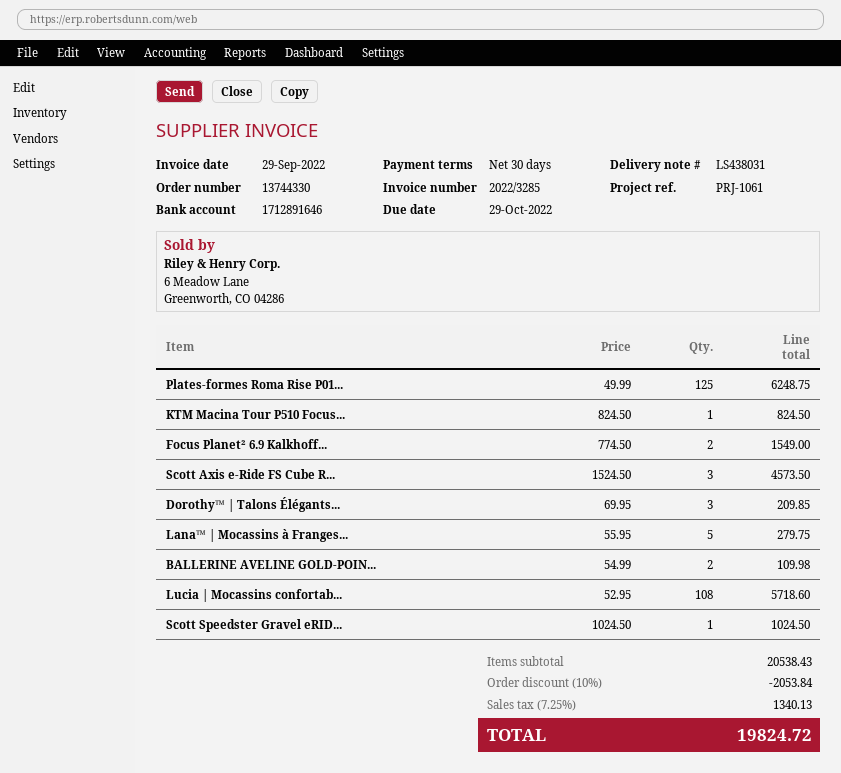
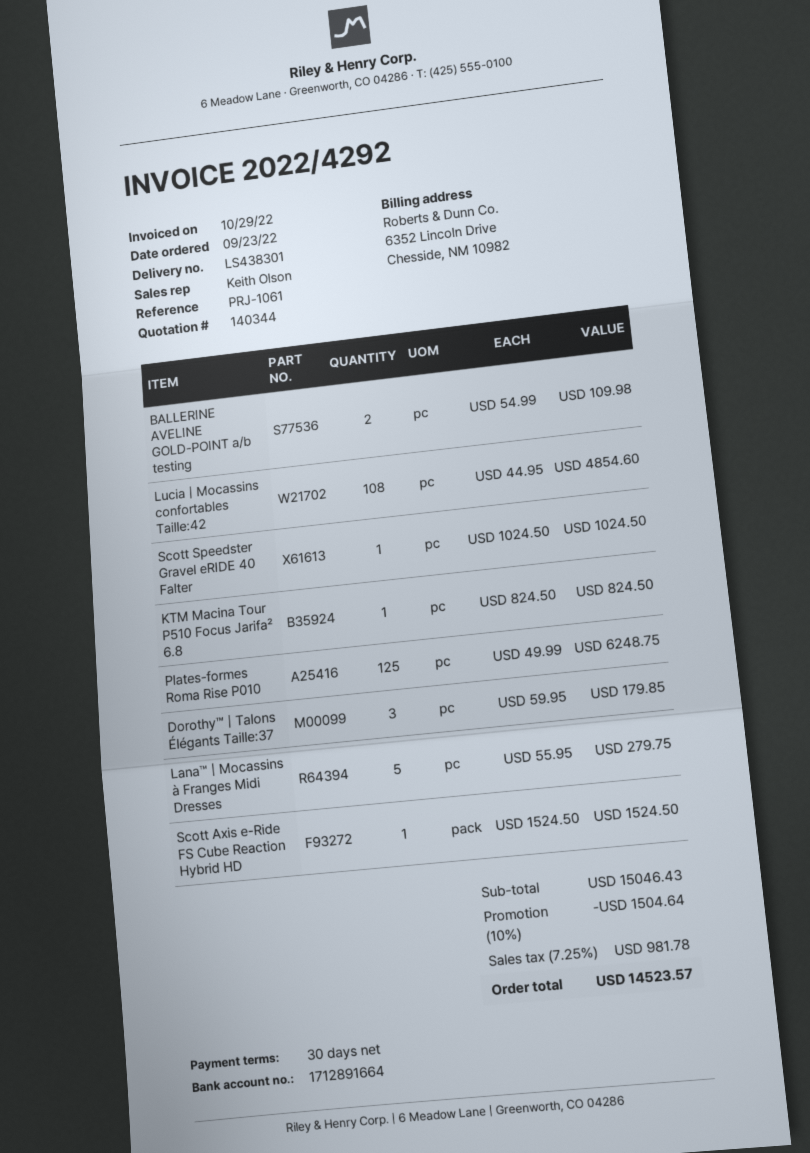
delivery note number: LS438031 -> LS438301
invoice number: 2022/3285 -> 2022/4292
invoice date: 2022-09-29 -> 2022-10-29
bank account: 1712891646 -> 1712891664
Focus Planet² 6.9 Kalkhoff...: 2 x 774.50 = 1549.00 -> none
Scott Axis e-Ride FS Cube R...: 3 x 1524.50 = 4573.50 -> 1 x 1524.50 = 1524.50
Dorothy™ | Talons Élégants...: 3 x 69.95 = 209.85 -> 3 x 59.95 = 179.85
Lucia | Mocassins confortab...: 108 x 52.95 = 5718.60 -> 108 x 44.95 = 4854.60
subtotal: 20538.43 -> 15046.43
discount: 10% = 2053.84 -> 10% = 1504.64
tax: 7.25% = 1340.13 -> 7.25% = 981.78
total: 19824.72 -> 14523.57

